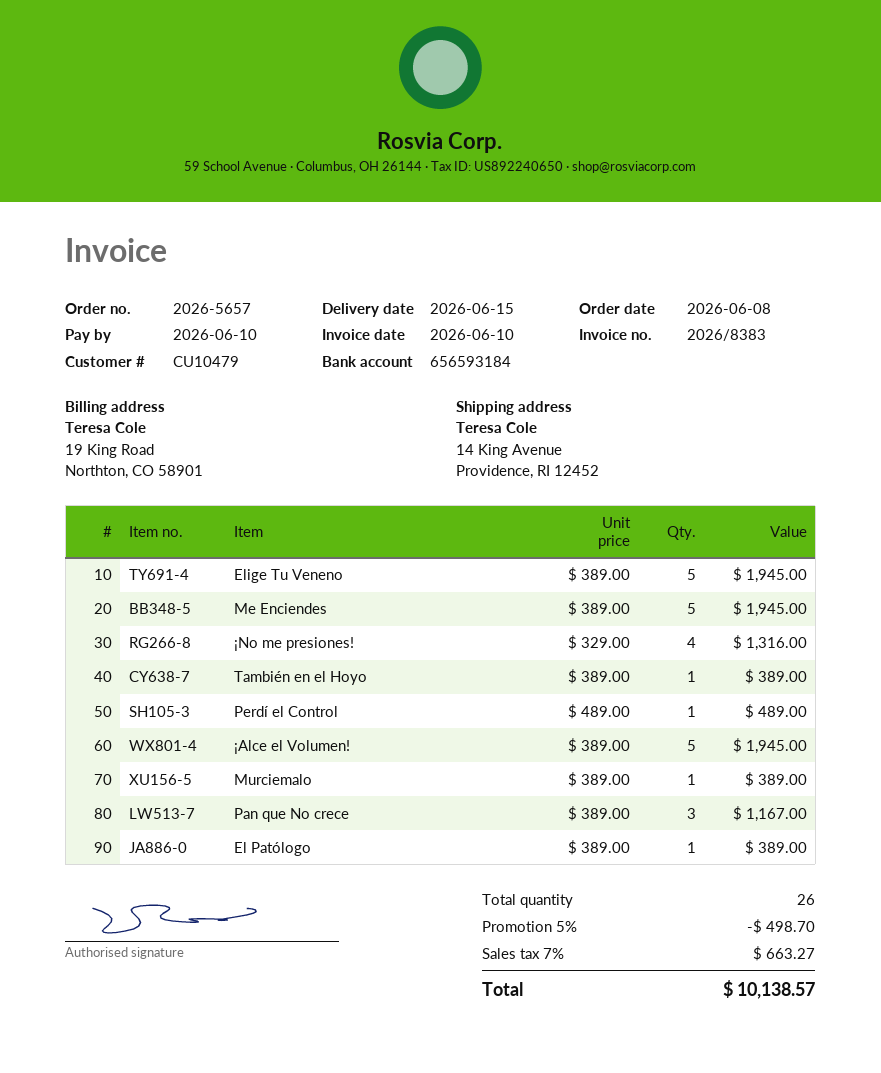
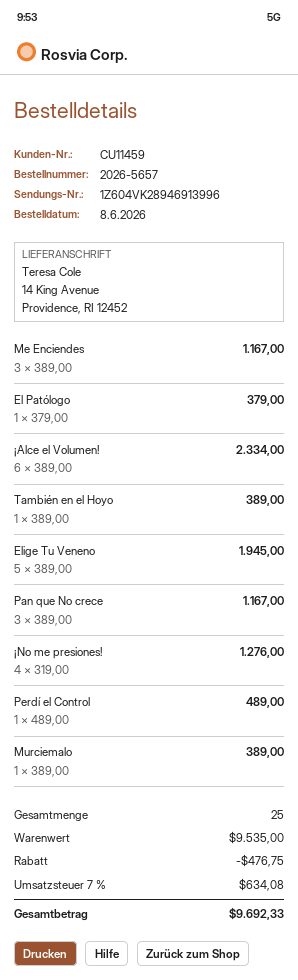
customer number: CU10479 -> CU11459
Me Enciendes: 5 x 389.00 = 1945.00 -> 3 x 389.00 = 1167.00
¡No me presiones!: 4 x 329.00 = 1316.00 -> 4 x 319.00 = 1276.00
¡Alce el Volumen!: 5 x 389.00 = 1945.00 -> 6 x 389.00 = 2334.00
El Patólogo: 1 x 389.00 = 389.00 -> 1 x 379.00 = 379.00
total quantity: 26 -> 25
discount: 498.70 -> 476.75
tax: 7% = 663.27 -> 7% = 634.08
total: 10138.57 -> 9692.33

